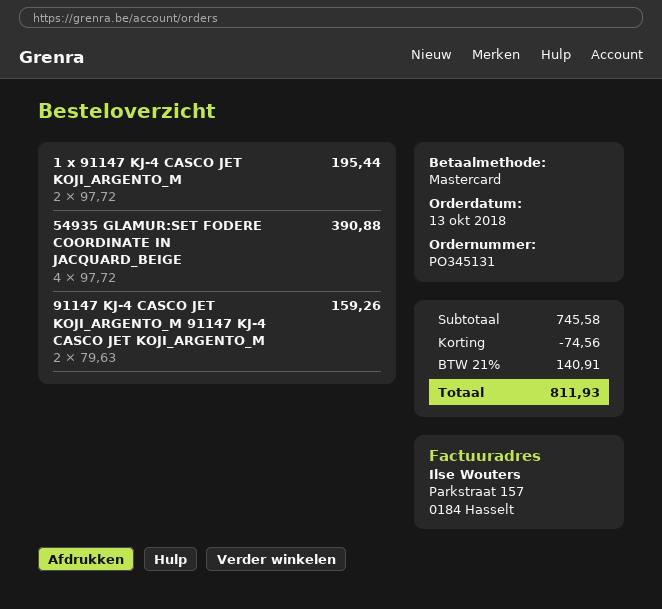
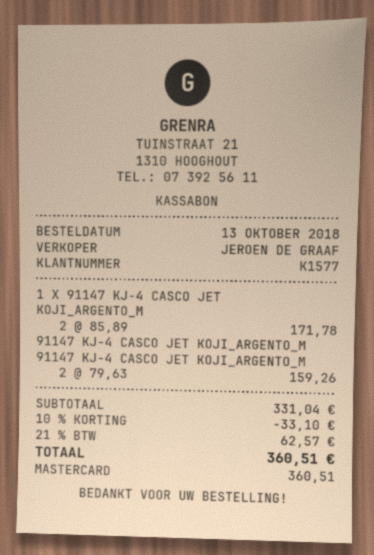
1 x 91147 KJ-4 CASCO JET KOJI_ARGENTO_M: 2 x 97.72 = 195.44 -> 2 x 85.89 = 171.78
54935 GLAMUR:SET FODERE COORDINATE IN JACQUARD_BEIGE: 4 x 97.72 = 390.88 -> none
subtotal: 745.58 -> 331.04
discount: 74.56 -> 33.10
tax: 21% = 140.91 -> 21% = 62.57
total: 811.93 -> 360.51

